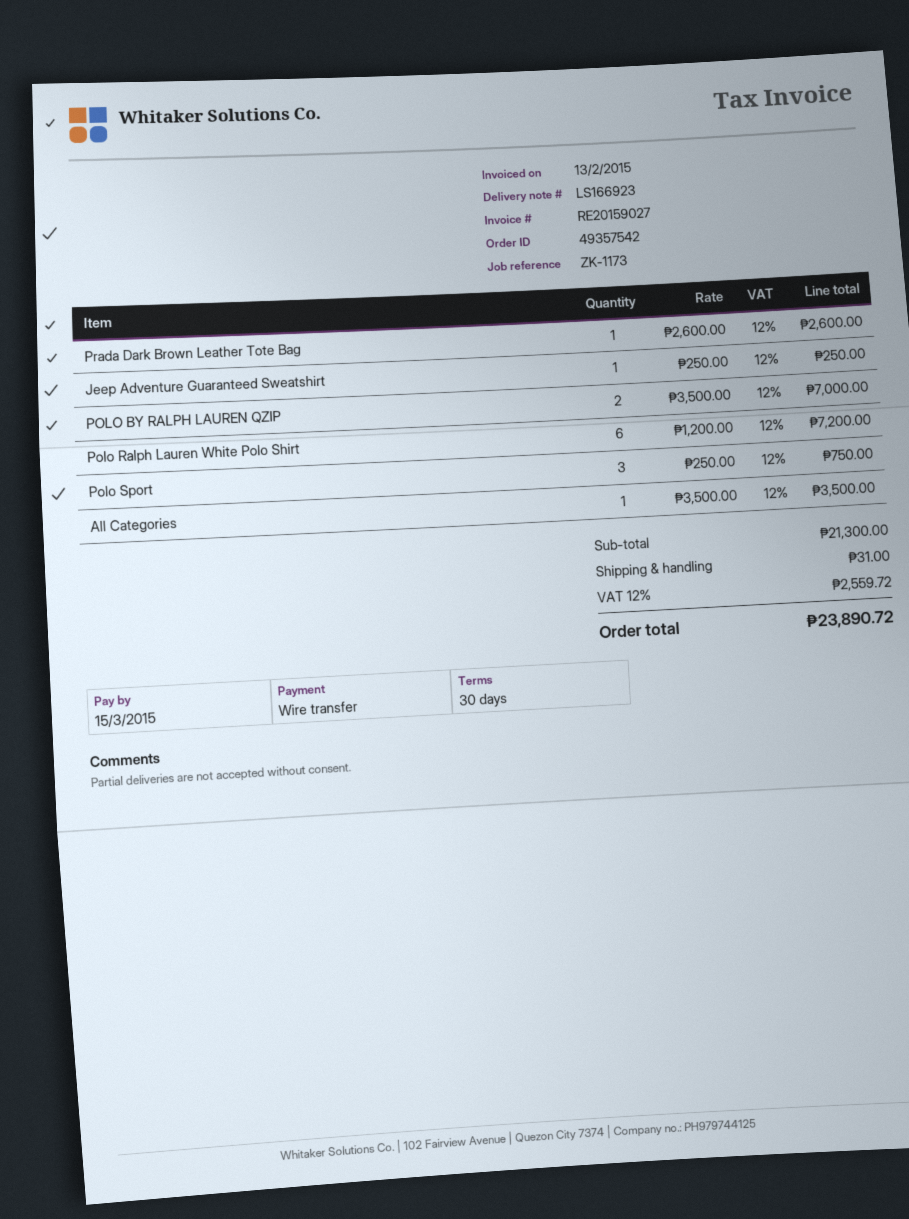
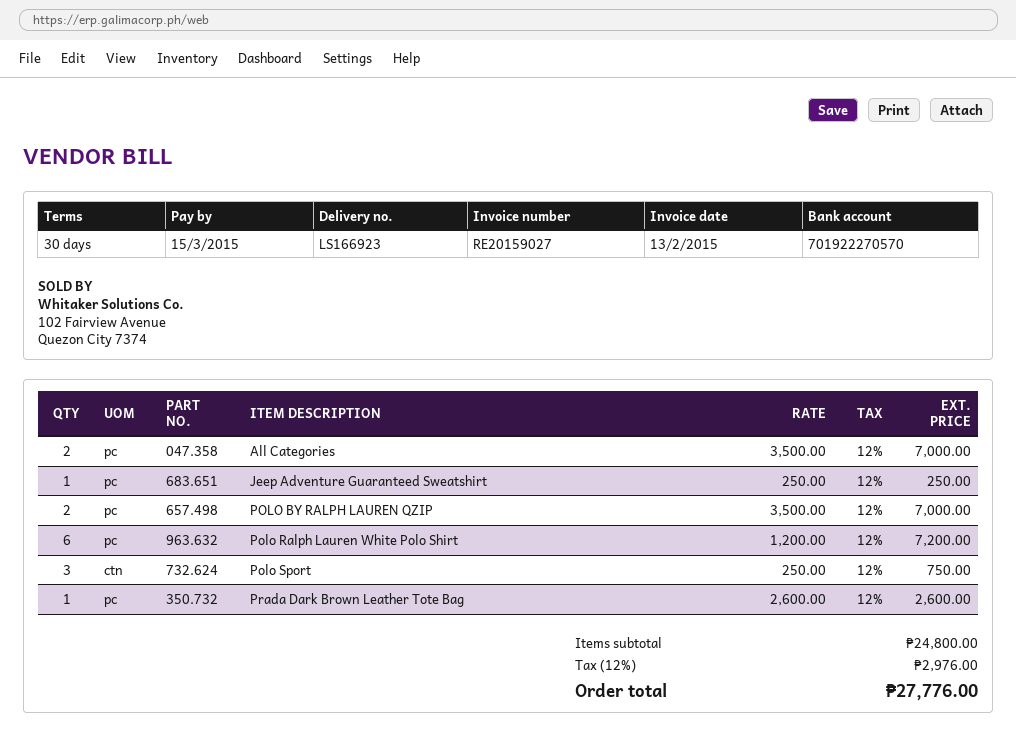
All Categories: 1 x 3500.00 = 3500.00 -> 2 x 3500.00 = 7000.00
subtotal: 21300.00 -> 24800.00
shipping: 31.00 -> none
tax: 12% = 2559.72 -> 12% = 2976.00
total: 23890.72 -> 27776.00

